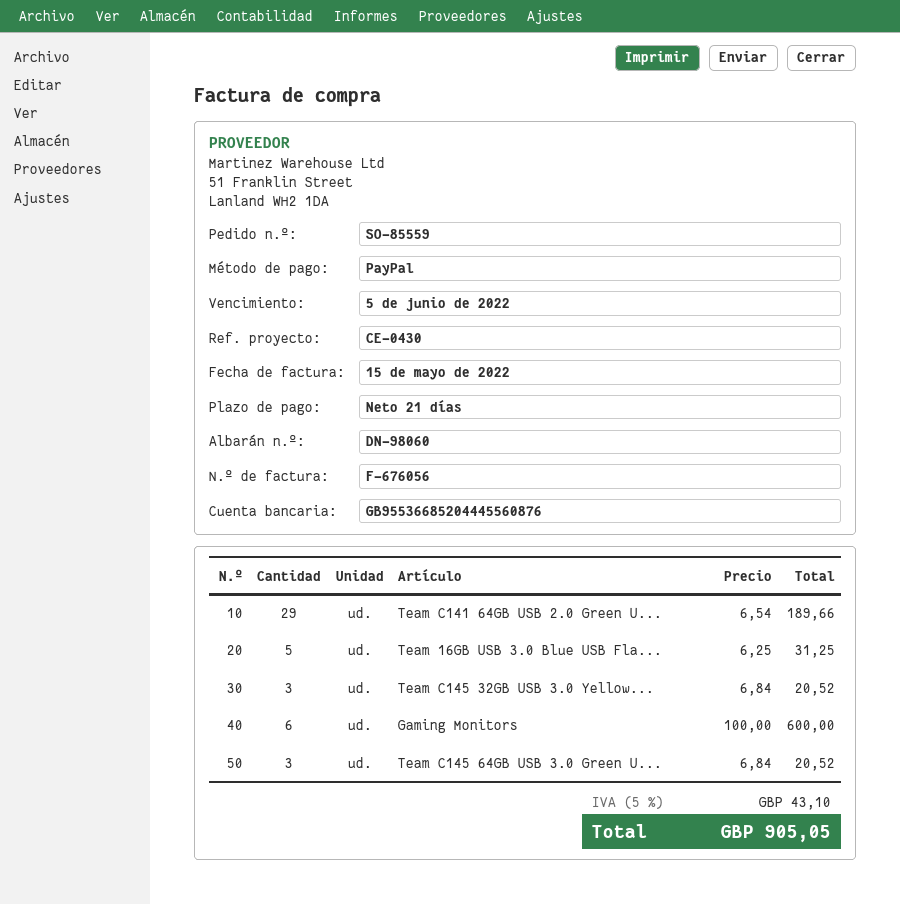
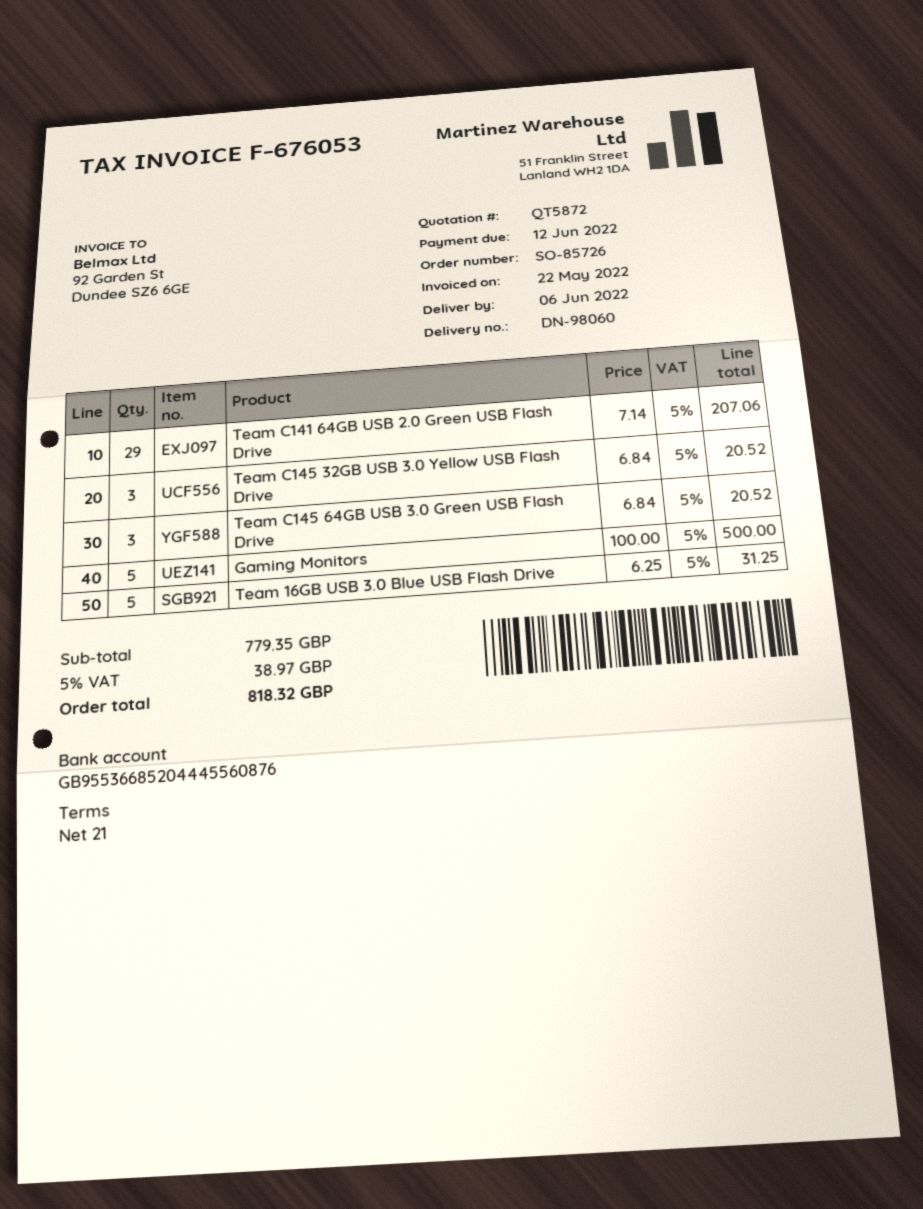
order number: SO-85559 -> SO-85726
invoice number: F-676056 -> F-676053
invoice date: 2022-05-15 -> 2022-05-22
due date: 2022-06-05 -> 2022-06-12
Team C141 64GB USB 2.0 Green U...: 29 x 6.54 = 189.66 -> 29 x 7.14 = 207.06
Gaming Monitors: 6 x 100.00 = 600.00 -> 5 x 100.00 = 500.00
tax: 5% = 43.10 -> 5% = 38.97
total: 905.05 -> 818.32

